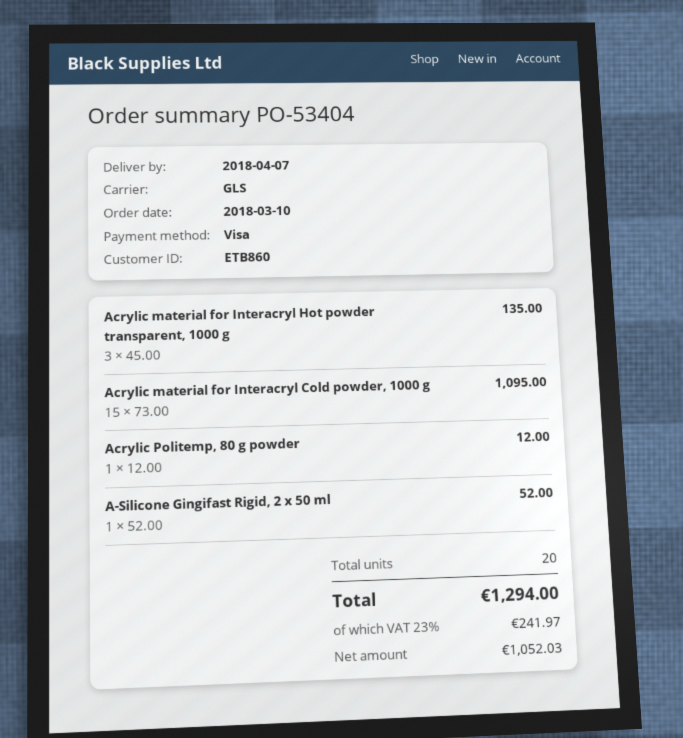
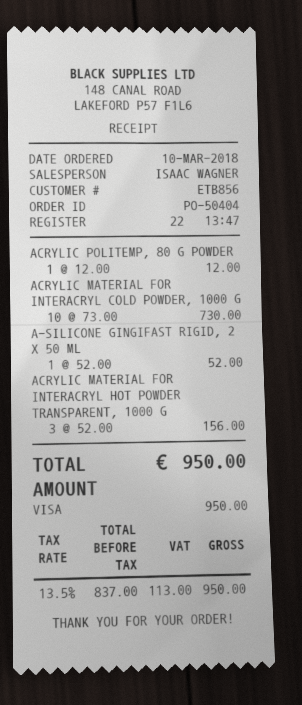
order number: PO-53404 -> PO-50404
customer number: ETB860 -> ETB856
Acrylic material for Interacryl Hot powder transparent, 1000 g: 3 x 45.00 = 135.00 -> 3 x 52.00 = 156.00
Acrylic material for Interacryl Cold powder, 1000 g: 15 x 73.00 = 1095.00 -> 10 x 73.00 = 730.00
net: 1052.03 -> 837.00
tax: 23% = 241.97 -> 13.5% = 113.00
total: 1294.00 -> 950.00

